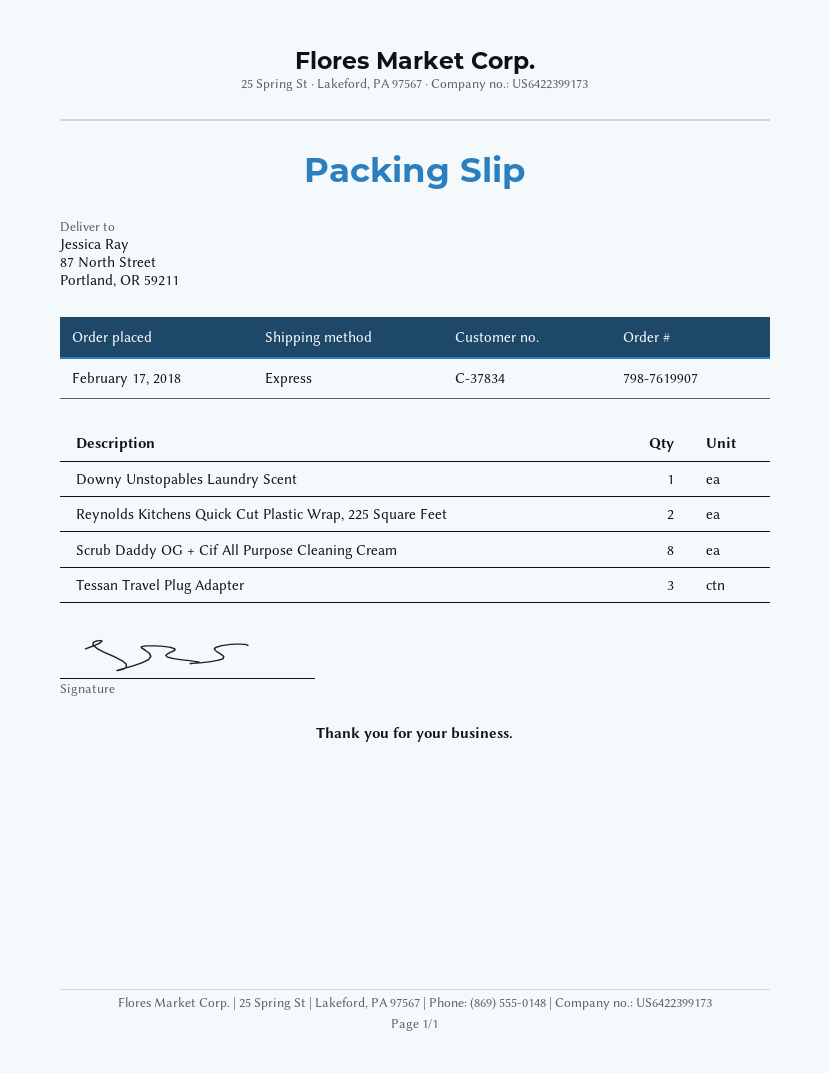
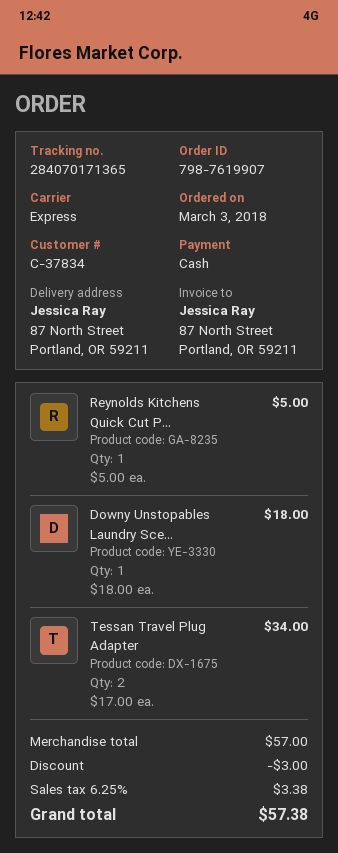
order date: 2018-02-17 -> 2018-03-03
Reynolds Kitchens Quick Cut Plastic Wrap, 225 Square Feet: 2 -> 1
Scrub Daddy OG + Cif All Purpose Cleaning Cream: 8 -> none
Tessan Travel Plug Adapter: 3 -> 2

